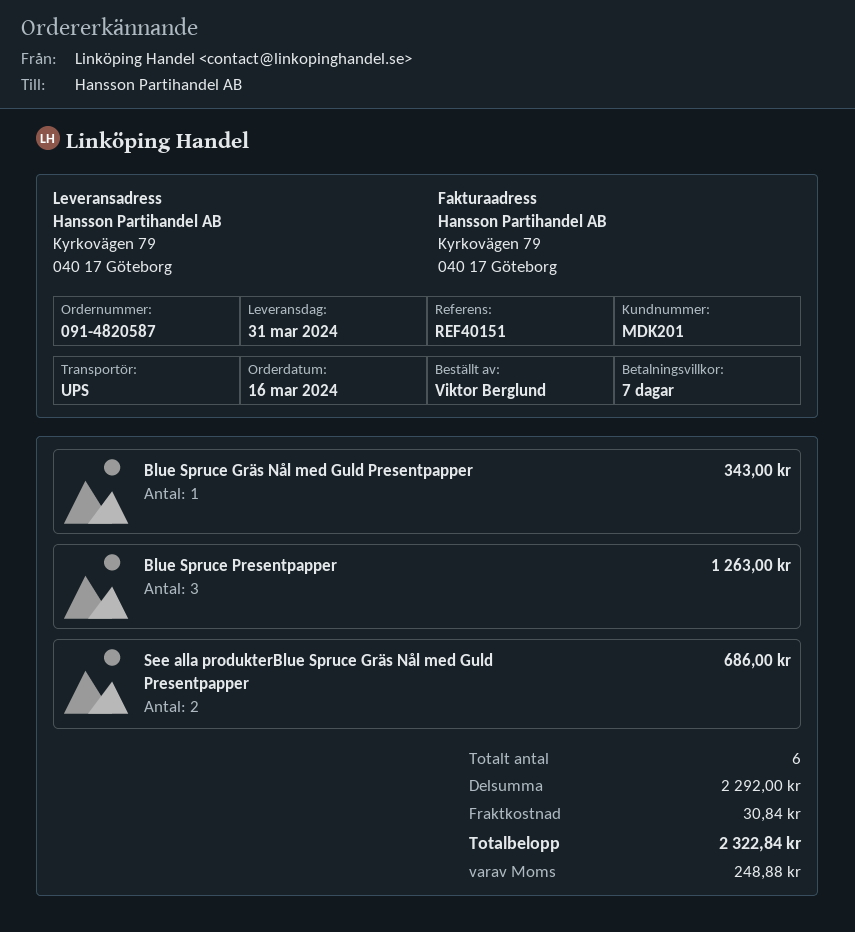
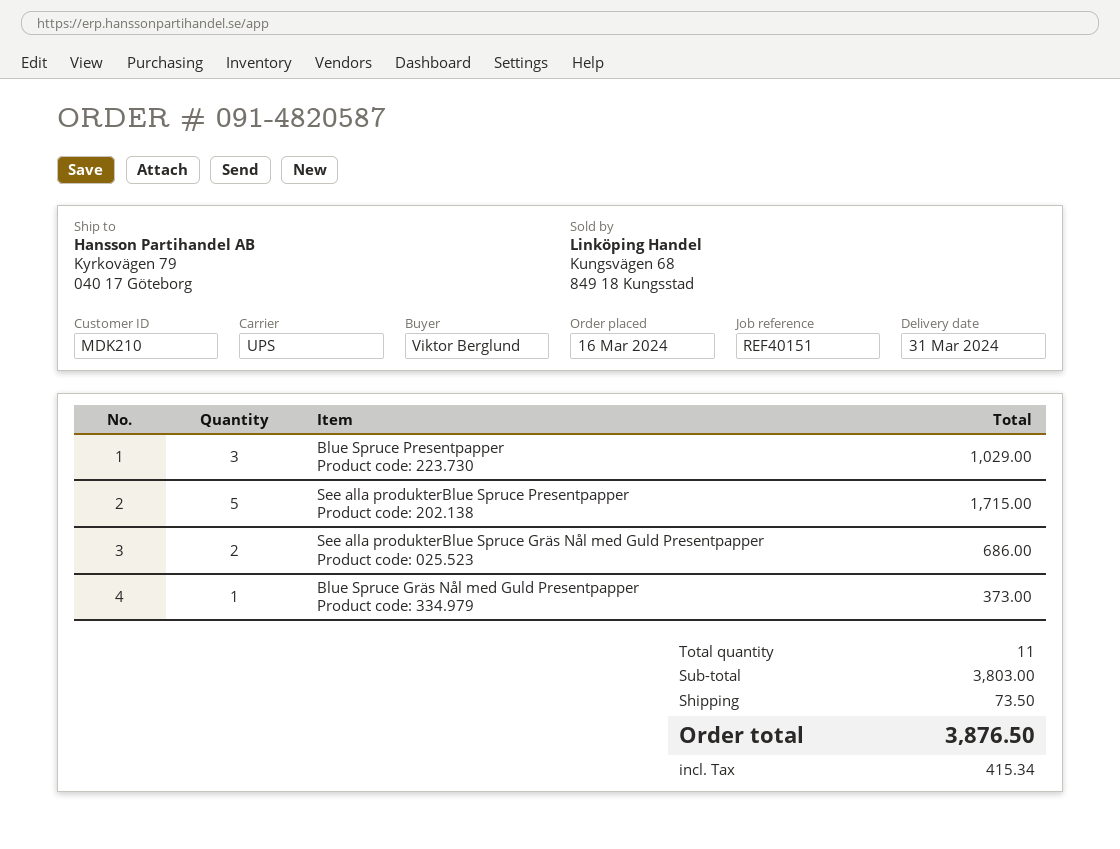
customer number: MDK201 -> MDK210
Blue Spruce Gräs Nål med Guld Presentpapper: 1 for 343.00 -> 1 for 373.00
Blue Spruce Presentpapper: 3 for 1263.00 -> 3 for 1029.00
See alla produkterBlue Spruce Presentpapper: none -> 5 for 1715.00
total quantity: 6 -> 11
subtotal: 2292.00 -> 3803.00
shipping: 30.84 -> 73.50
tax: 248.88 -> 415.34
total: 2322.84 -> 3876.50

